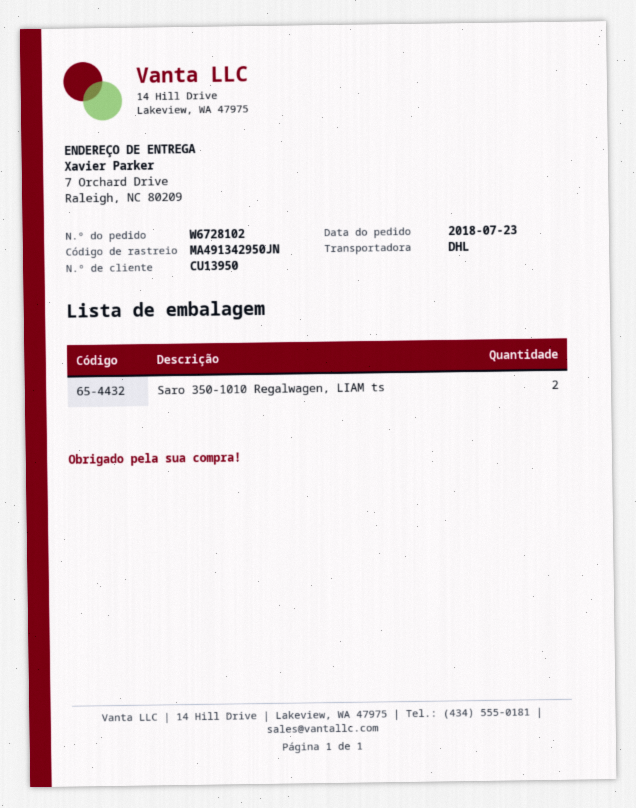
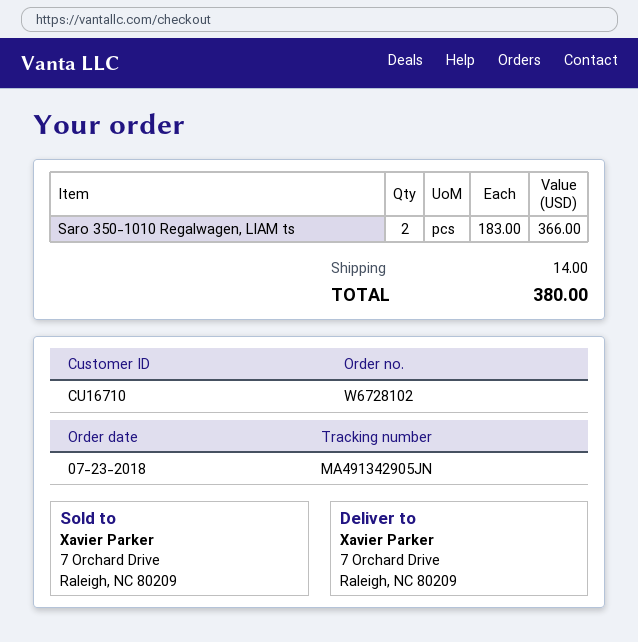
customer number: CU13950 -> CU16710
tracking number: MA491342950JN -> MA491342905JN

